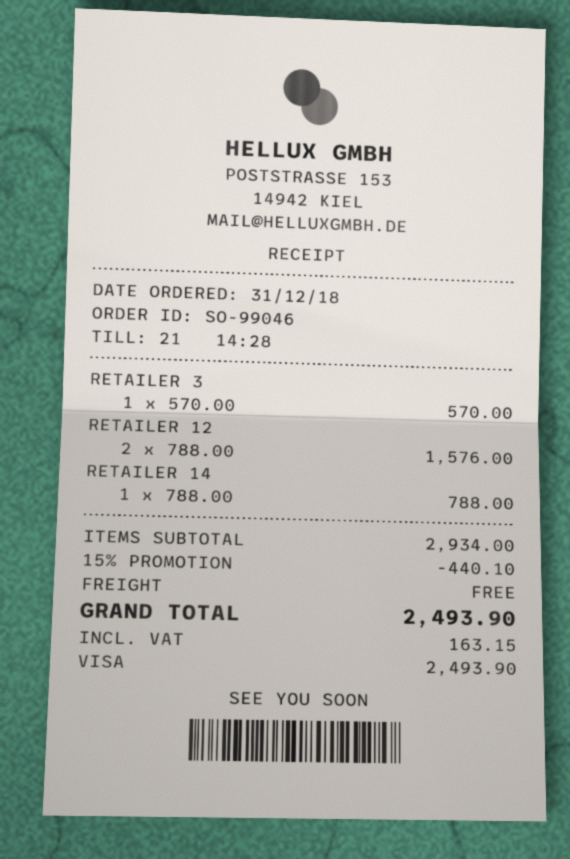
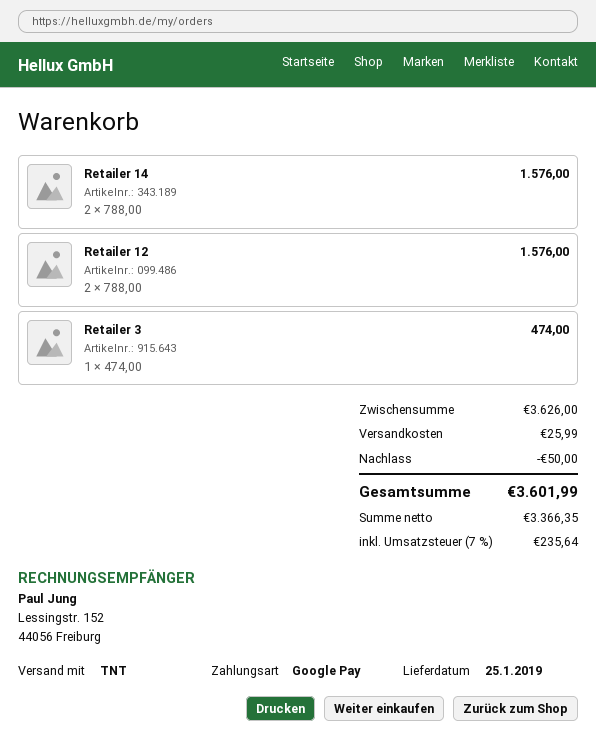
payment method: Visa -> Google Pay
RETAILER 3: 1 x 570.00 = 570.00 -> 1 x 474.00 = 474.00
RETAILER 14: 1 x 788.00 = 788.00 -> 2 x 788.00 = 1576.00
subtotal: 2934.00 -> 3626.00
discount: 440.10 -> 50.00
shipping: 0.00 -> 25.99
tax: 163.15 -> 235.64
total: 2493.90 -> 3601.99

